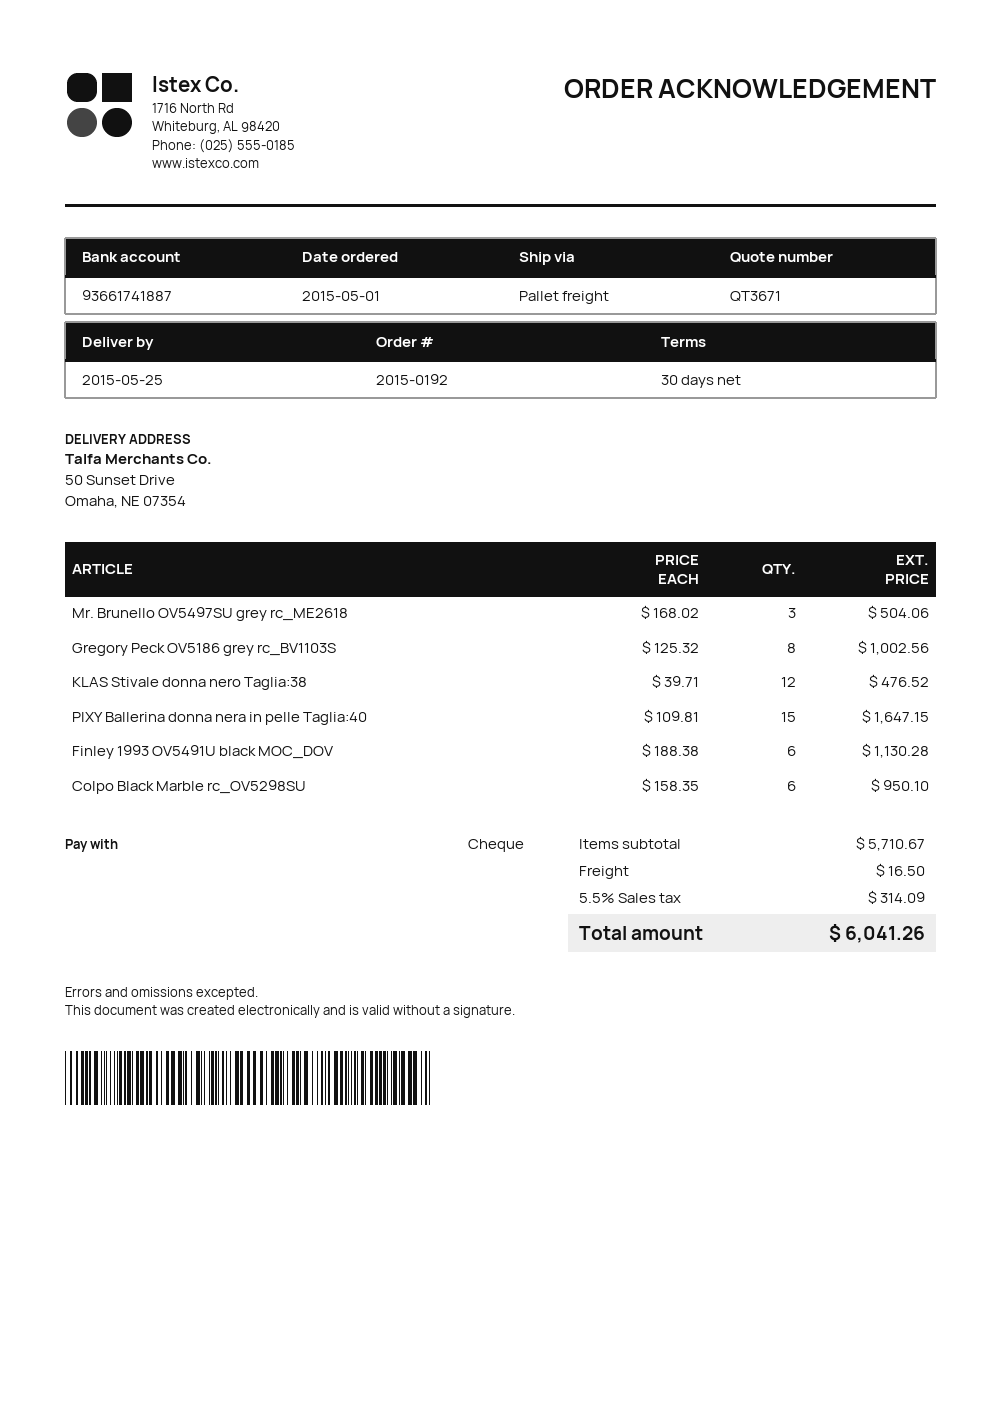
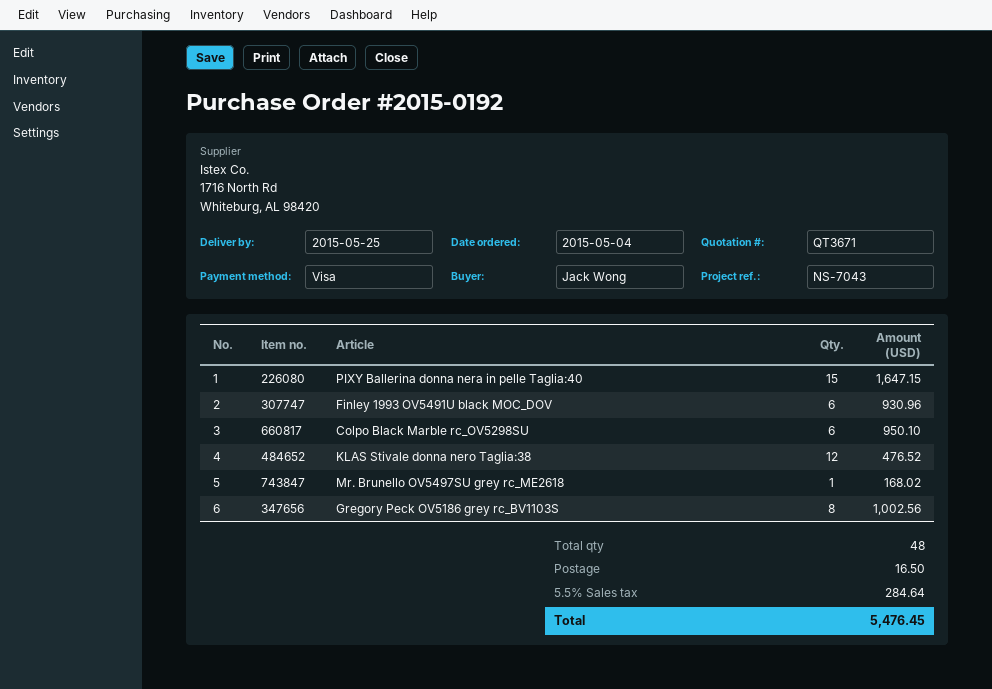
order date: 2015-05-01 -> 2015-05-04
payment method: cheque -> Visa
Mr. Brunello OV5497SU grey rc_ME2618: 3 for 504.06 -> 1 for 168.02
Finley 1993 OV5491U black MOC_DOV: 6 for 1130.28 -> 6 for 930.96
tax: 5.5% = 314.09 -> 5.5% = 284.64
total: 6041.26 -> 5476.45

